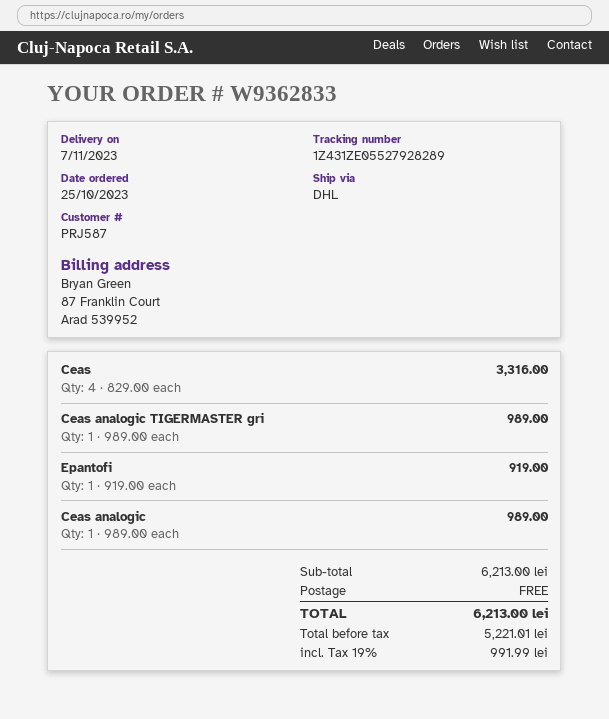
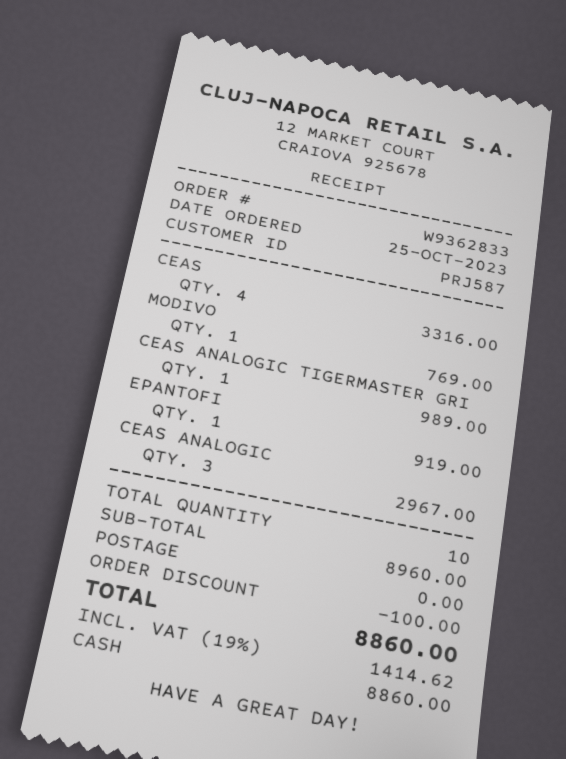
Ceas analogic: 1 for 989.00 -> 3 for 2967.00
MODIVO: none -> 1 for 769.00
subtotal: 6213.00 -> 8960.00
discount: none -> 100.00
tax: 19% = 991.99 -> 19% = 1414.62
total: 6213.00 -> 8860.00

